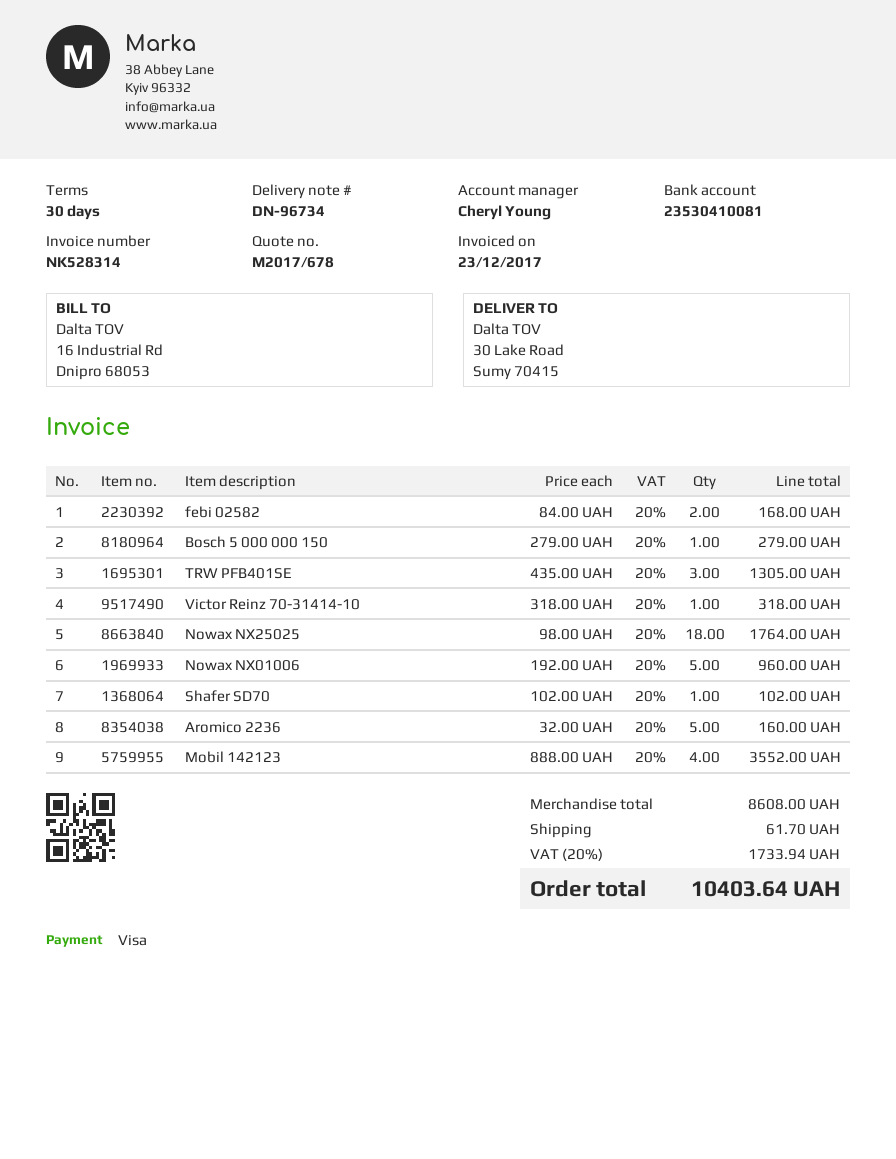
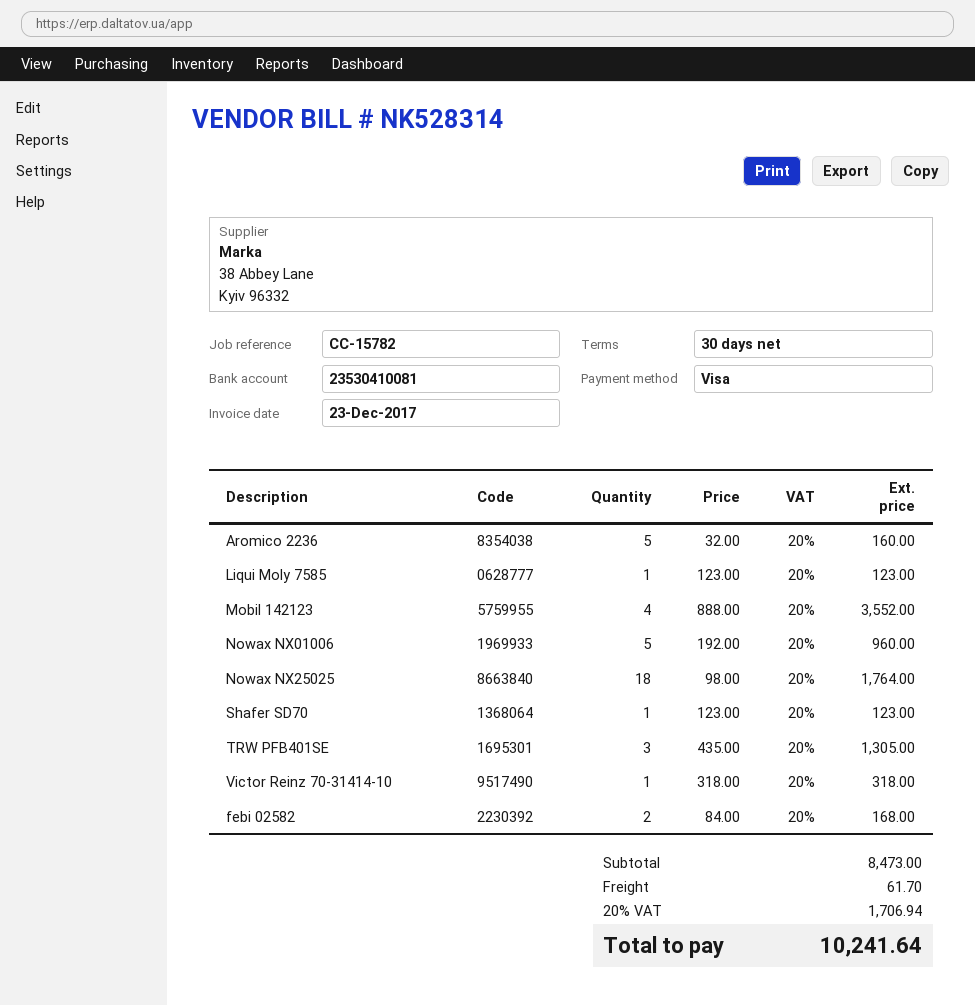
Bosch 5 000 000 150: 1 x 279.00 = 279.00 -> none
Shafer SD70: 1 x 102.00 = 102.00 -> 1 x 123.00 = 123.00
Liqui Moly 7585: none -> 1 x 123.00 = 123.00
subtotal: 8608.00 -> 8473.00
tax: 20% = 1733.94 -> 20% = 1706.94
total: 10403.64 -> 10241.64

